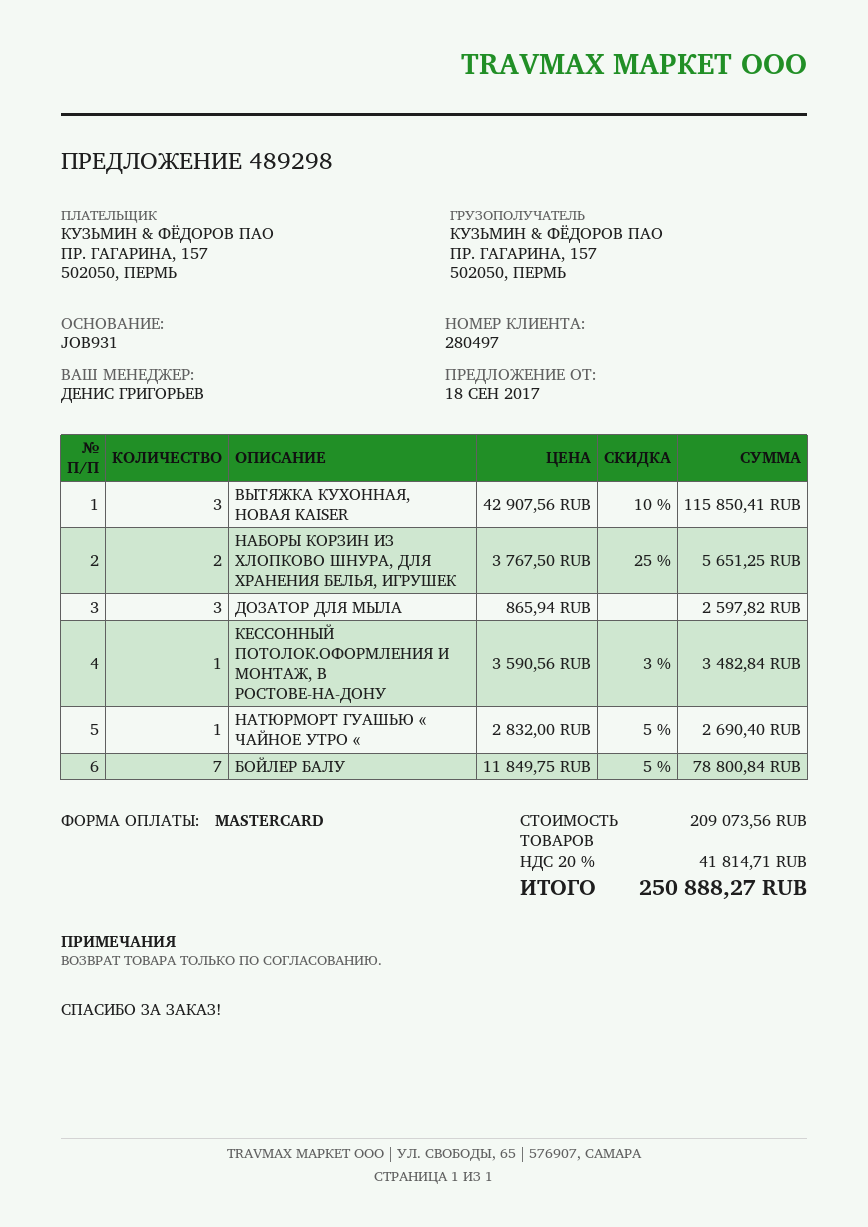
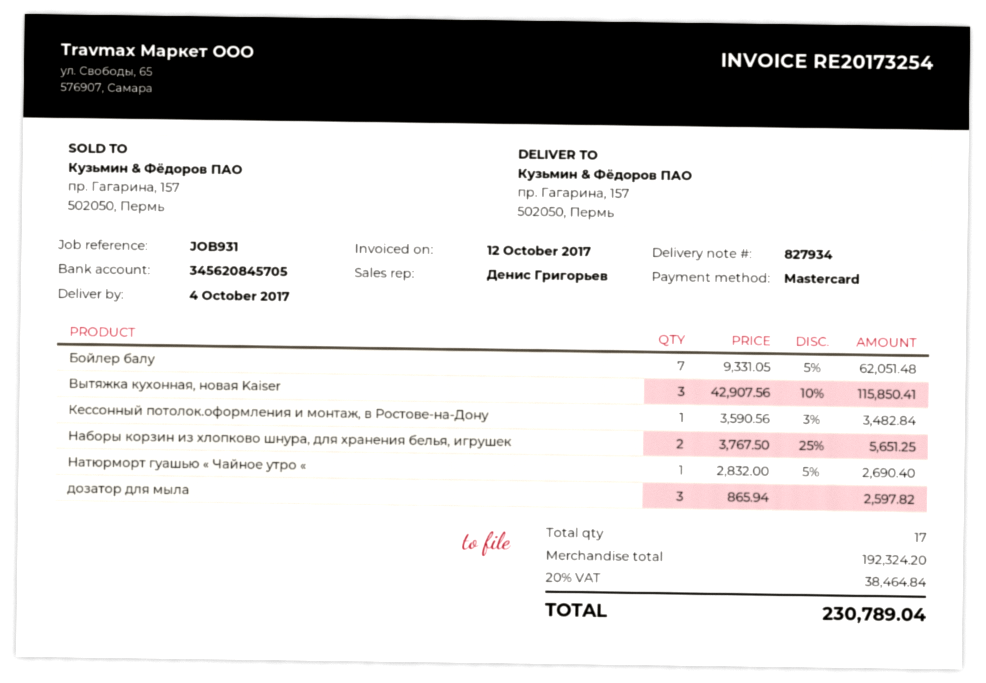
БОЙЛЕР БАЛУ: 7 x 11849.75 - 5% = 78800.84 -> 7 x 9331.05 - 5% = 62051.48
subtotal: 209073.56 -> 192324.20
tax: 20% = 41814.71 -> 20% = 38464.84
total: 250888.27 -> 230789.04

